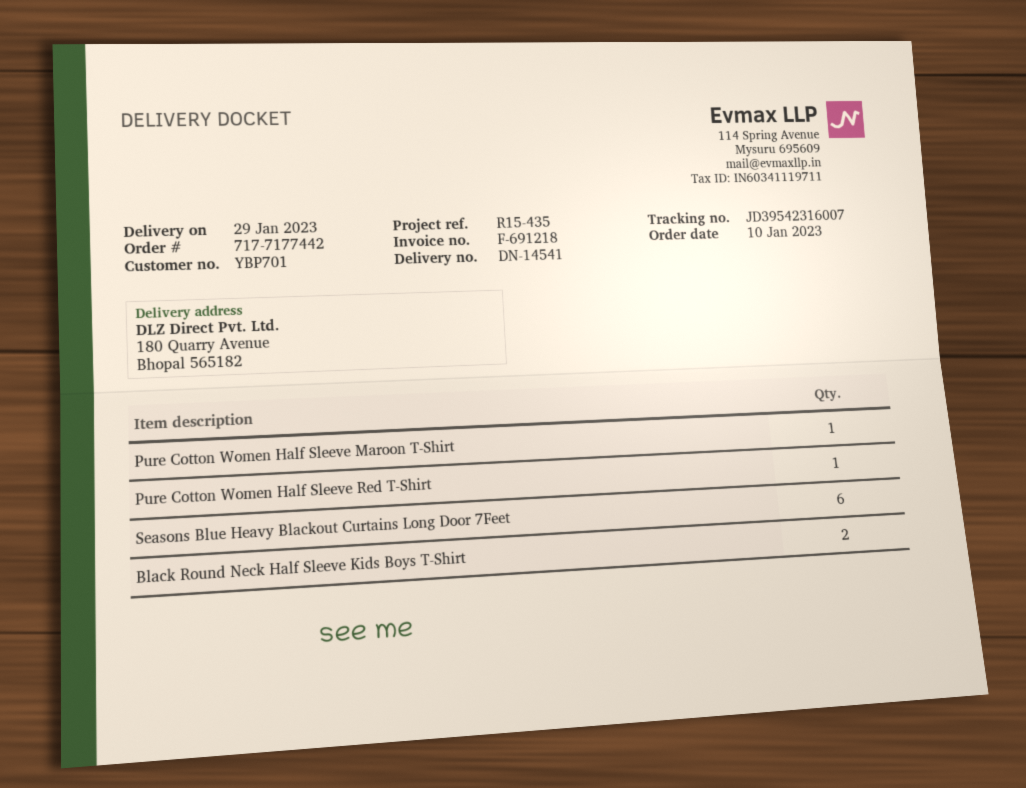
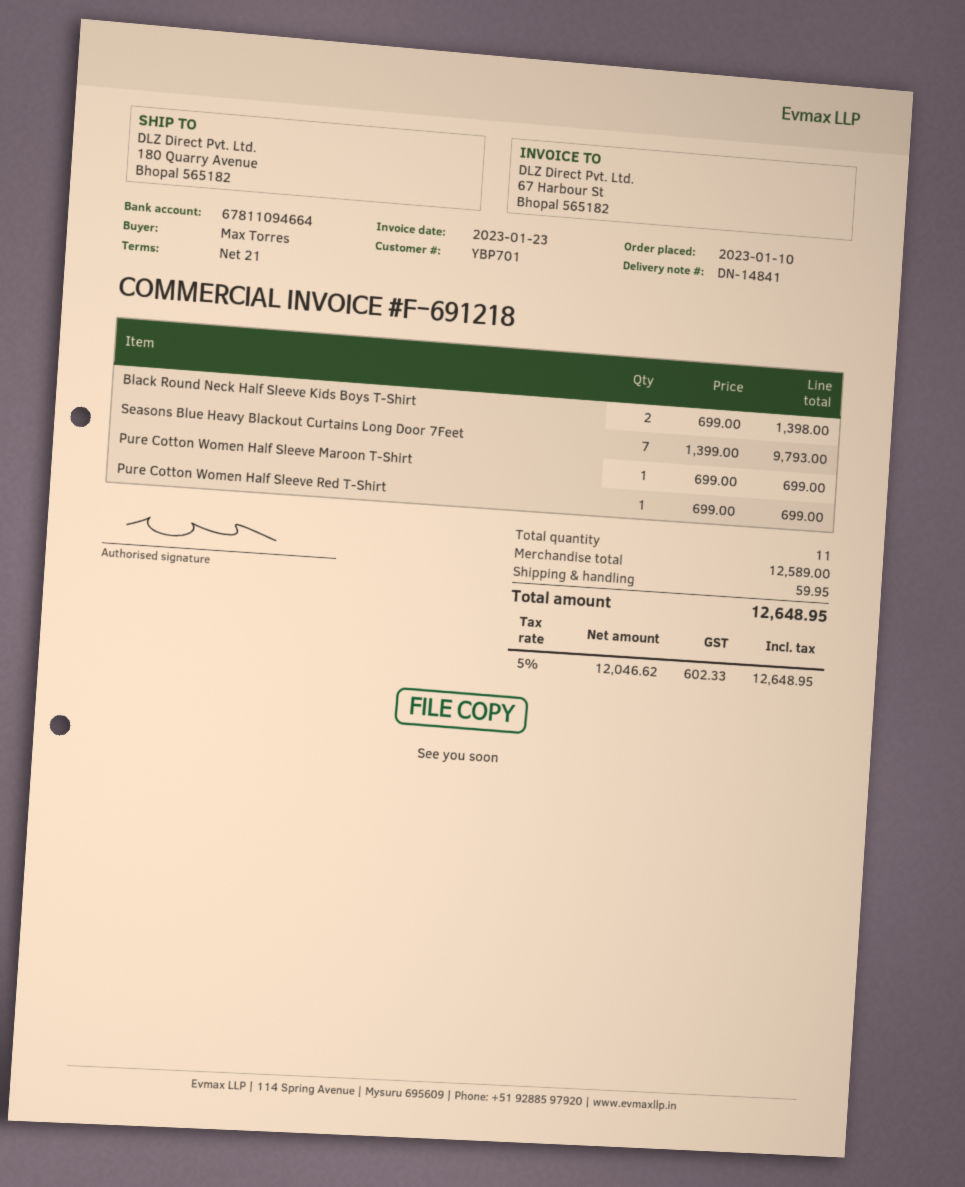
delivery note number: DN-14541 -> DN-14841
Seasons Blue Heavy Blackout Curtains Long Door 7Feet: 6 -> 7

